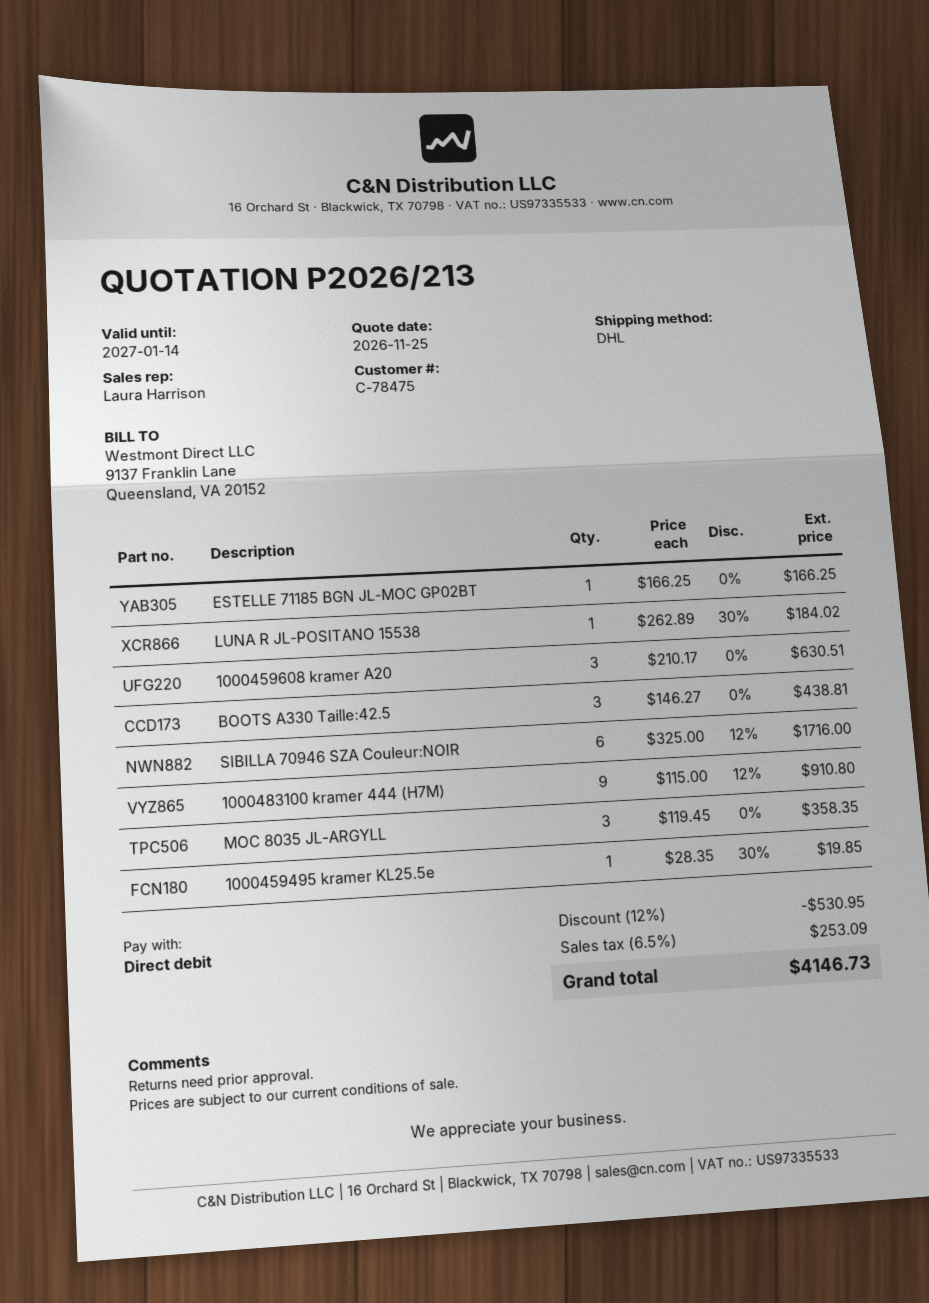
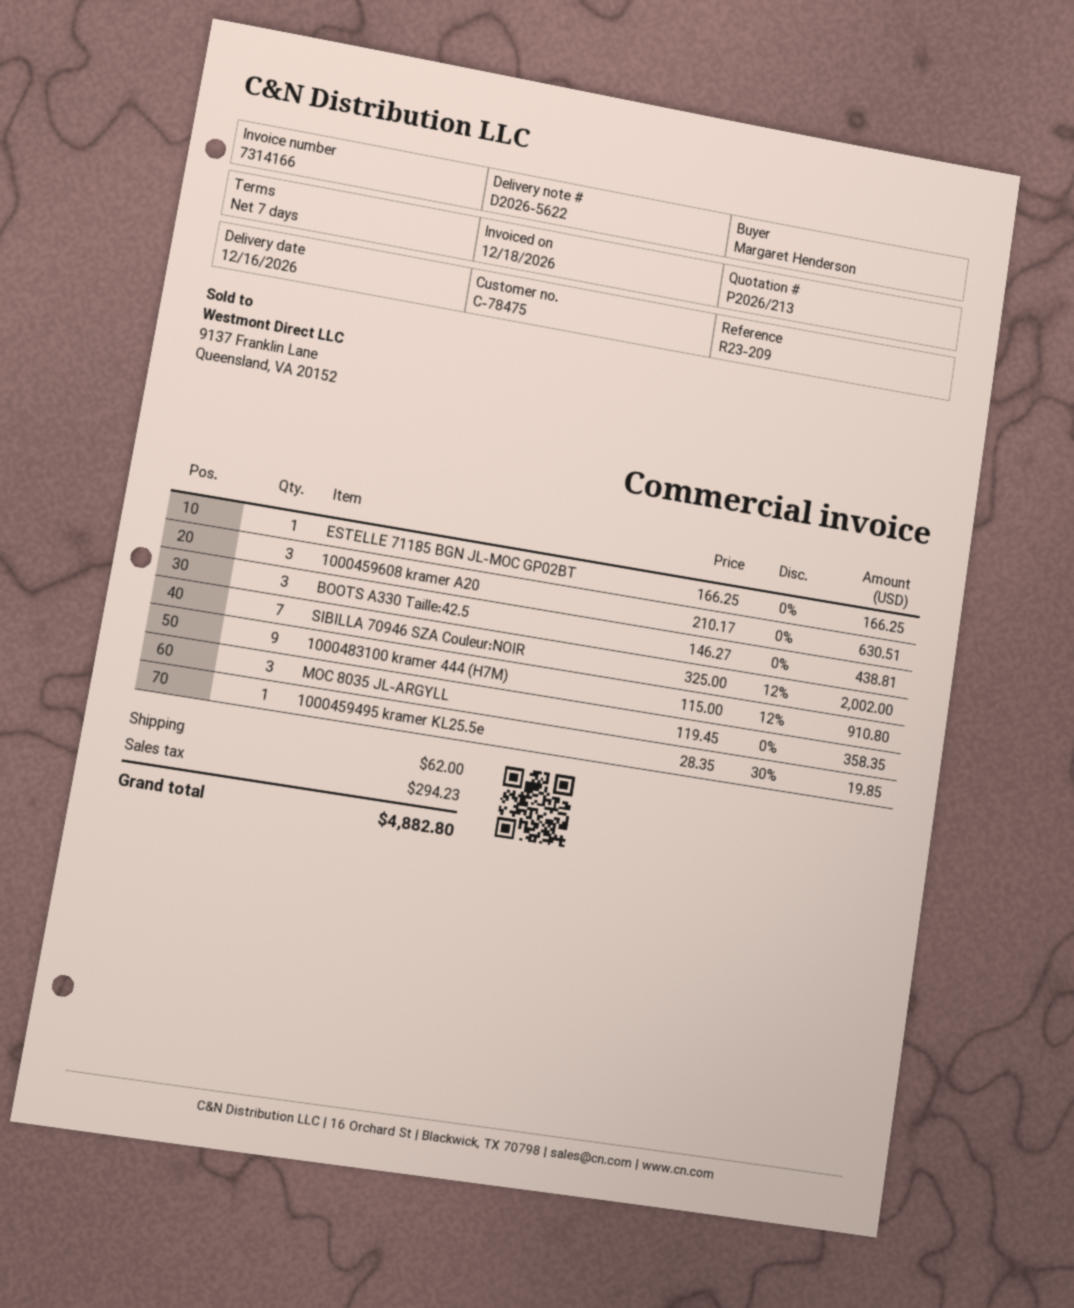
LUNA R JL-POSITANO 15538: 1 x 262.89 - 30% = 184.02 -> none
SIBILLA 70946 SZA Couleur:NOIR: 6 x 325.00 - 12% = 1716.00 -> 7 x 325.00 - 12% = 2002.00
discount: 12% = 530.95 -> none
shipping: none -> 62.00
tax: 253.09 -> 294.23
total: 4146.73 -> 4882.80

